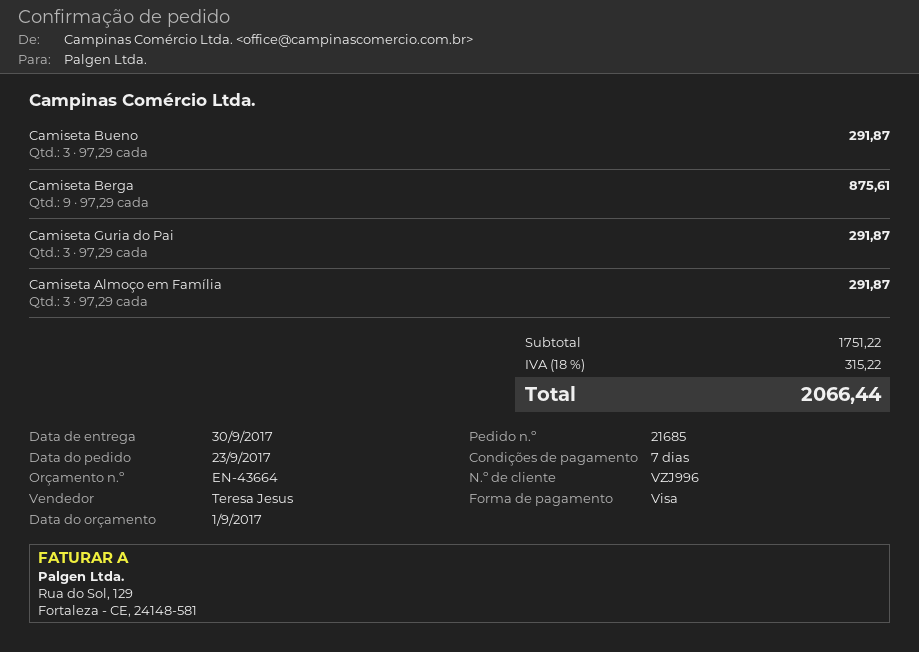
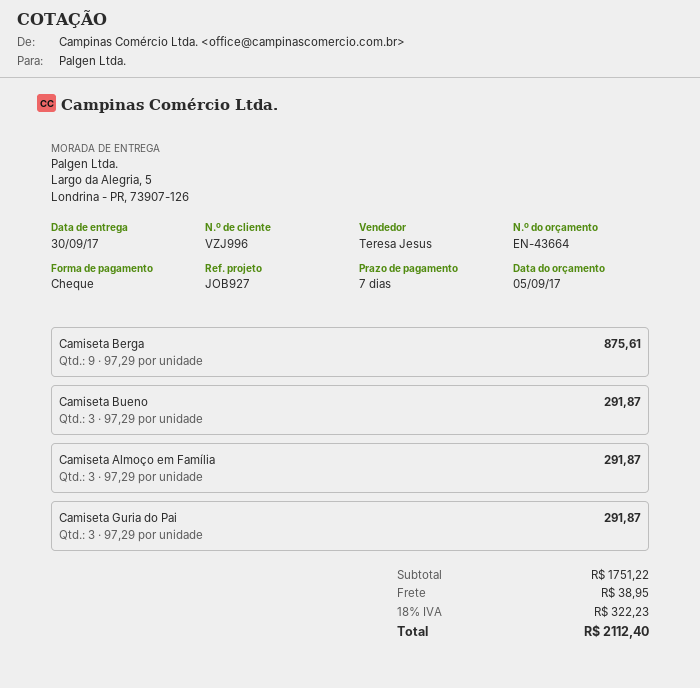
quote date: 2017-09-01 -> 2017-09-05
payment method: Visa -> cheque
shipping: none -> 38.95
tax: 18% = 315.22 -> 18% = 322.23
total: 2066.44 -> 2112.40

